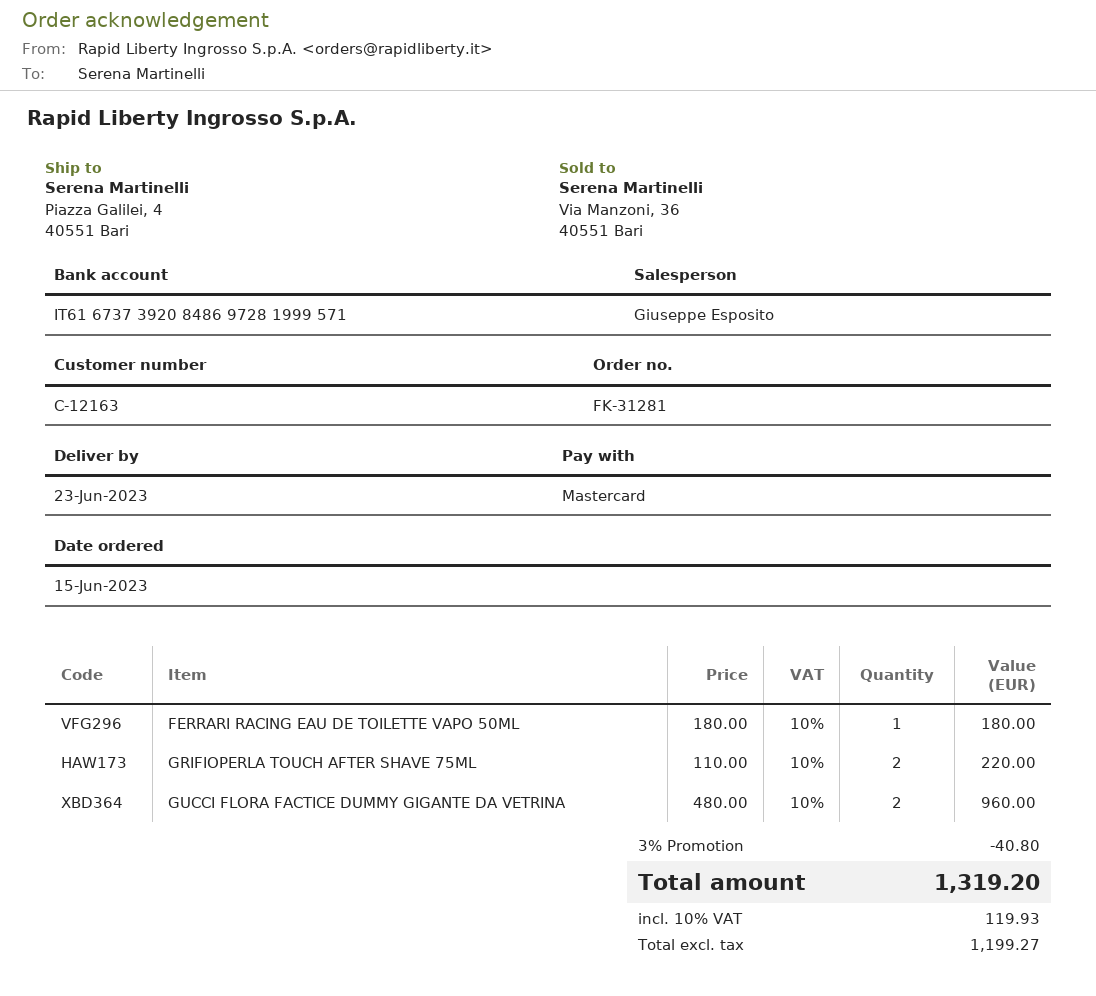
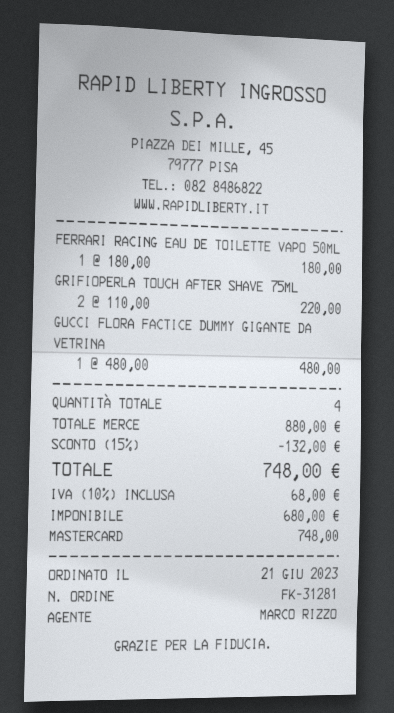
order date: 2023-06-15 -> 2023-06-21
sales rep: Giuseppe Esposito -> MARCO RIZZO
GUCCI FLORA FACTICE DUMMY GIGANTE DA VETRINA: 2 x 480.00 = 960.00 -> 1 x 480.00 = 480.00
discount: 3% = 40.80 -> 15% = 132.00
net: 1199.27 -> 680.00
tax: 10% = 119.93 -> 10% = 68.00
total: 1319.20 -> 748.00

